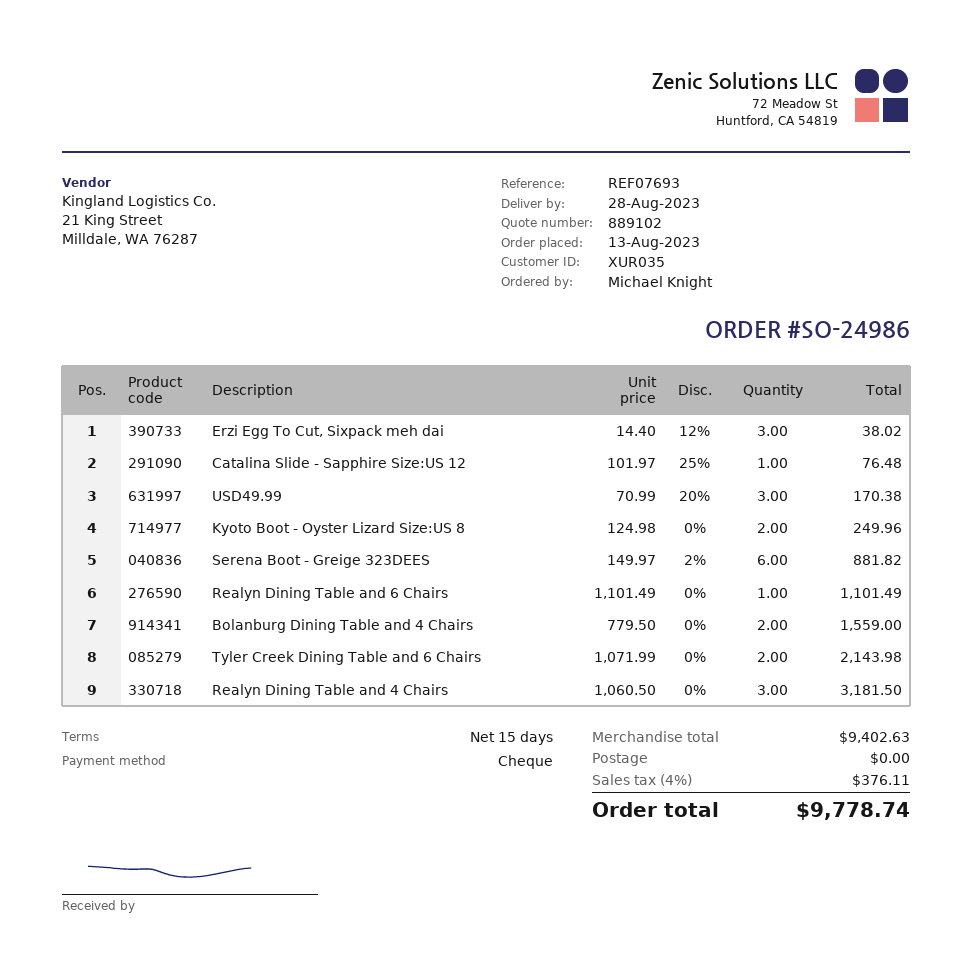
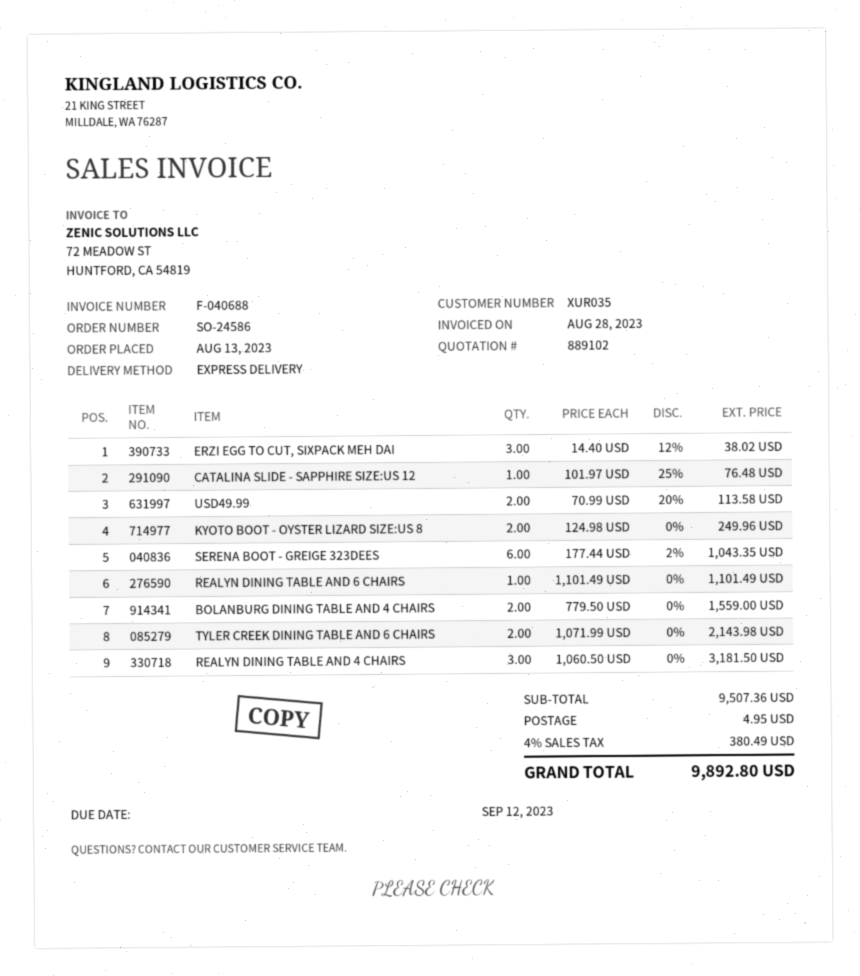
order number: SO-24986 -> SO-24586
USD49.99: 3 x 70.99 - 20% = 170.38 -> 2 x 70.99 - 20% = 113.58
Serena Boot - Greige 323DEES: 6 x 149.97 - 2% = 881.82 -> 6 x 177.44 - 2% = 1043.35
subtotal: 9402.63 -> 9507.36
shipping: 0.00 -> 4.95
tax: 4% = 376.11 -> 4% = 380.49
total: 9778.74 -> 9892.80

